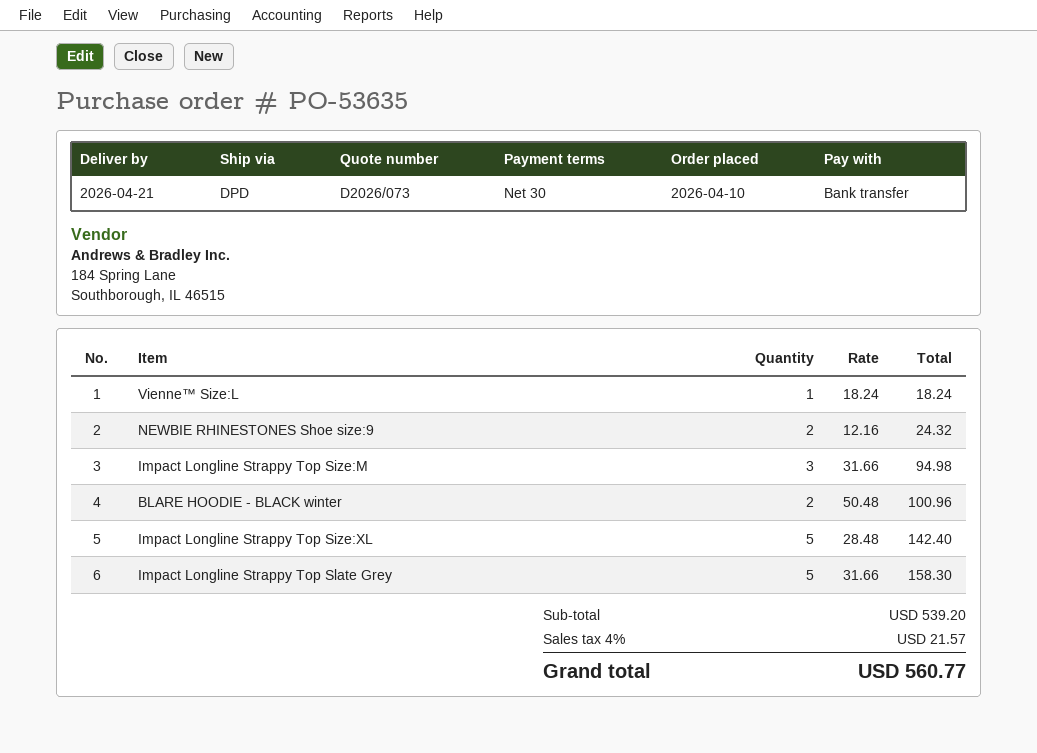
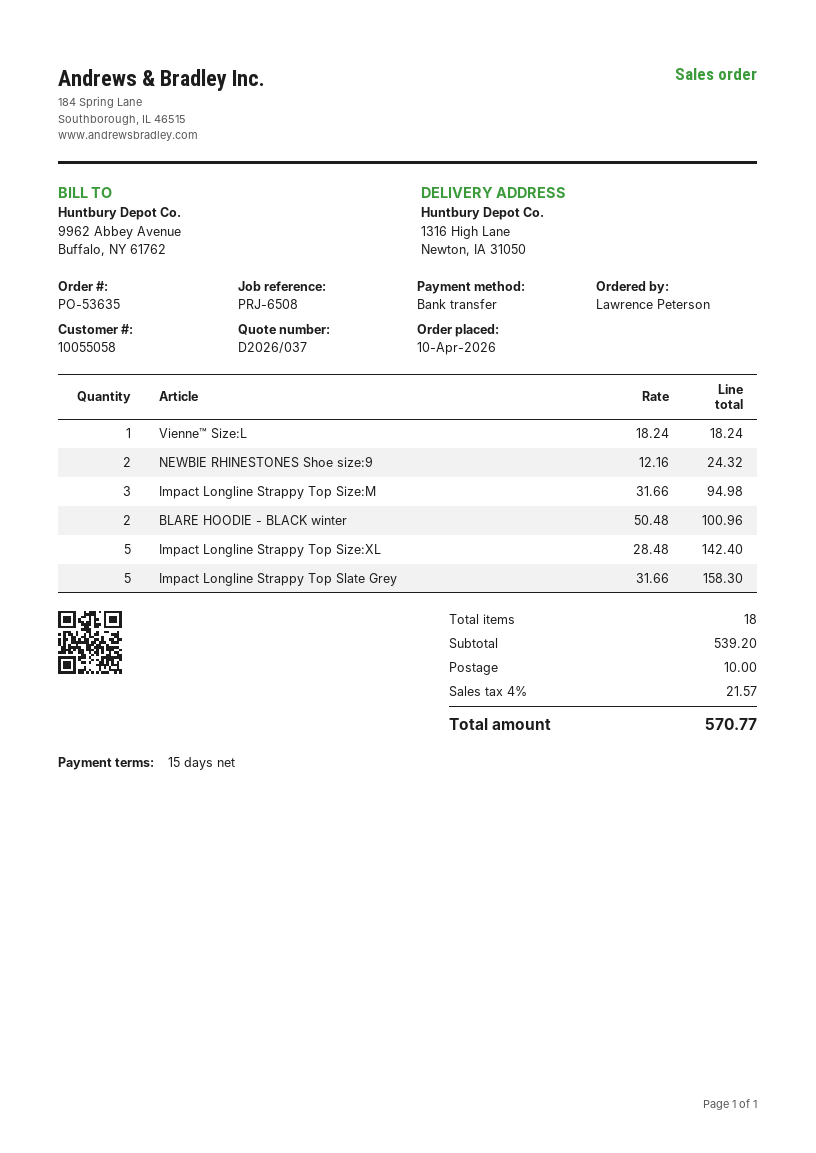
quote number: D2026/073 -> D2026/037
payment terms: 30 days -> 15 days
shipping: none -> 10.00
total: 560.77 -> 570.77

